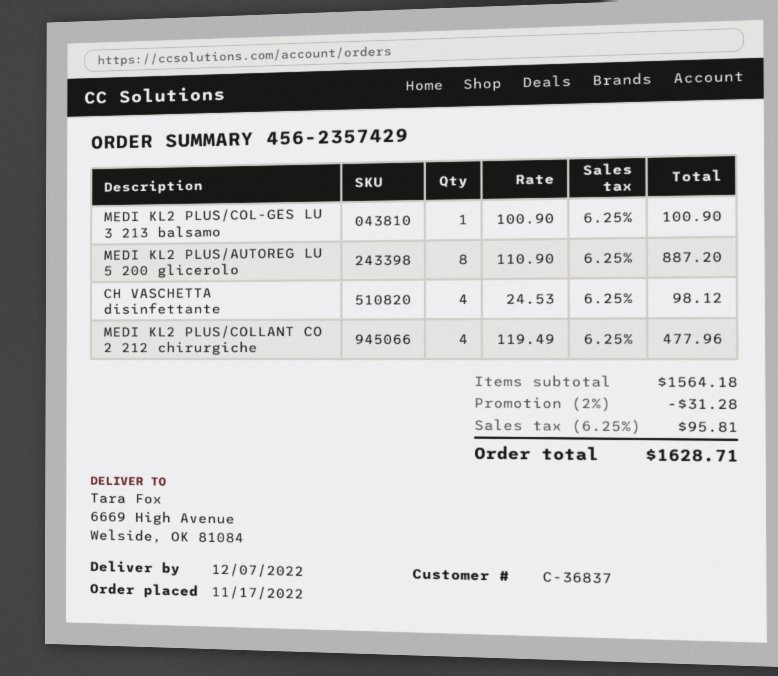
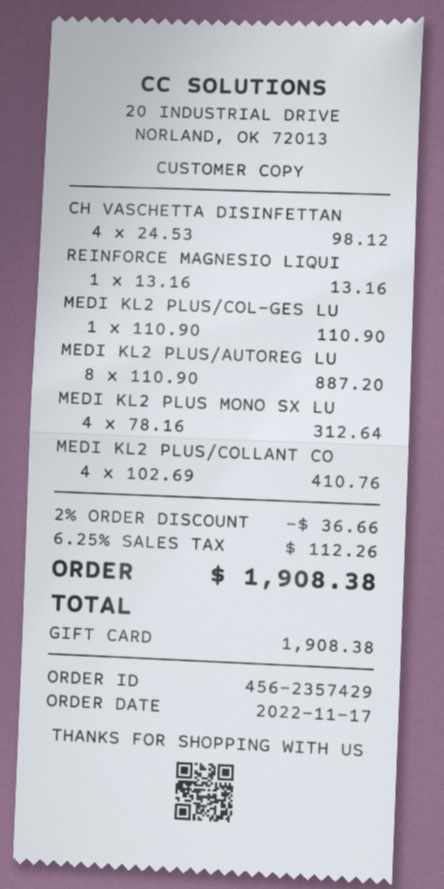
MEDI KL2 PLUS/COL-GES LU 3 213 balsamo: 1 x 100.90 = 100.90 -> 1 x 110.90 = 110.90
MEDI KL2 PLUS/COLLANT CO 2 212 chirurgiche: 4 x 119.49 = 477.96 -> 4 x 102.69 = 410.76
REINFORCE MAGNESIO LIQUI: none -> 1 x 13.16 = 13.16
MEDI KL2 PLUS MONO SX LU: none -> 4 x 78.16 = 312.64
discount: 2% = 31.28 -> 2% = 36.66
tax: 6.25% = 95.81 -> 6.25% = 112.26
total: 1628.71 -> 1908.38

